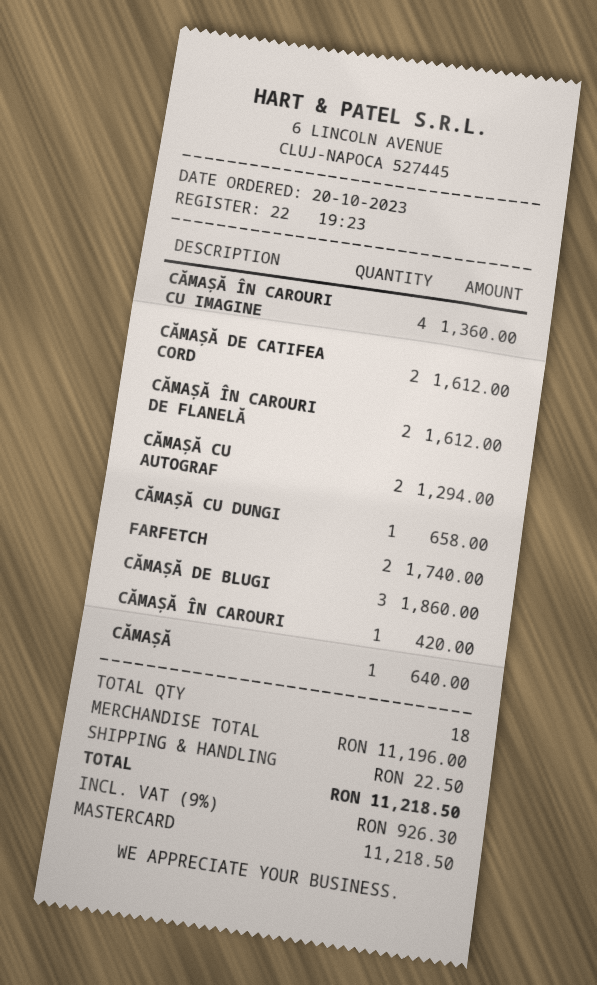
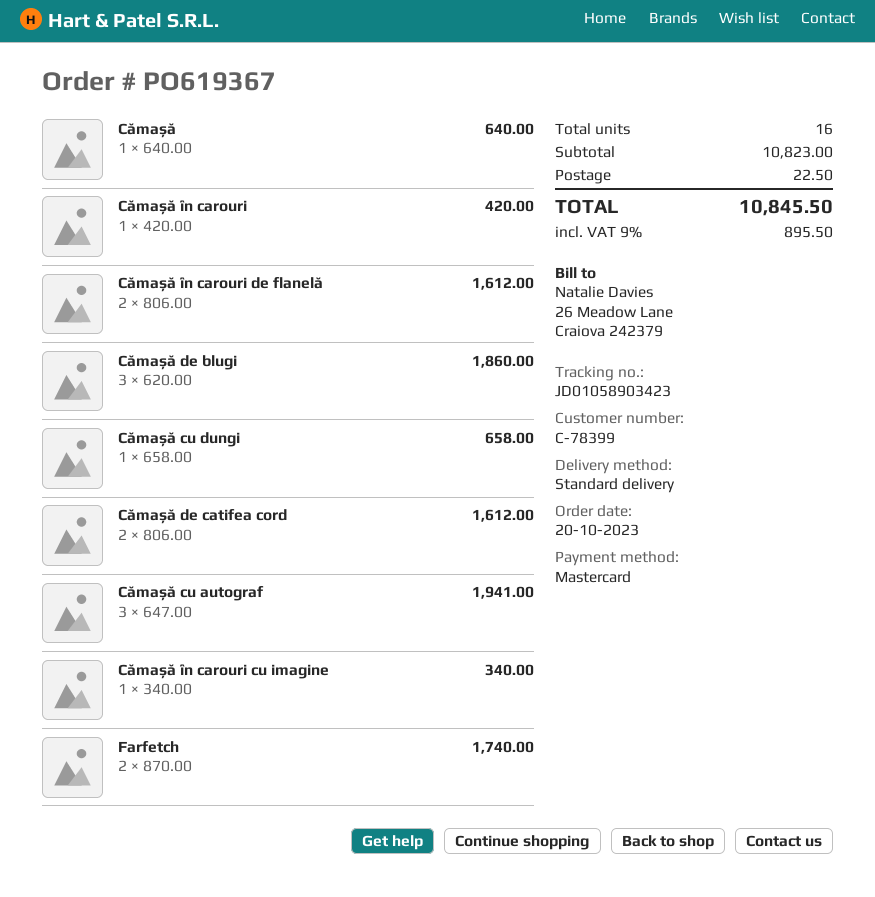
CĂMAȘĂ ÎN CAROURI CU IMAGINE: 4 for 1360.00 -> 1 for 340.00
CĂMAȘĂ CU AUTOGRAF: 2 for 1294.00 -> 3 for 1941.00
total quantity: 18 -> 16
subtotal: 11196.00 -> 10823.00
tax: 9% = 926.30 -> 9% = 895.50
total: 11218.50 -> 10845.50

